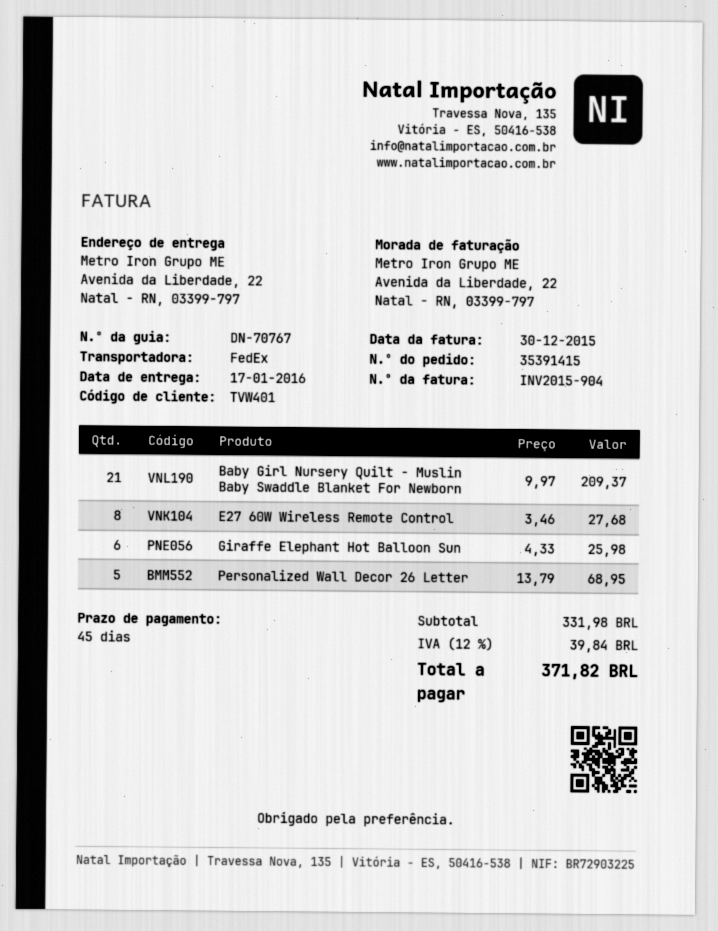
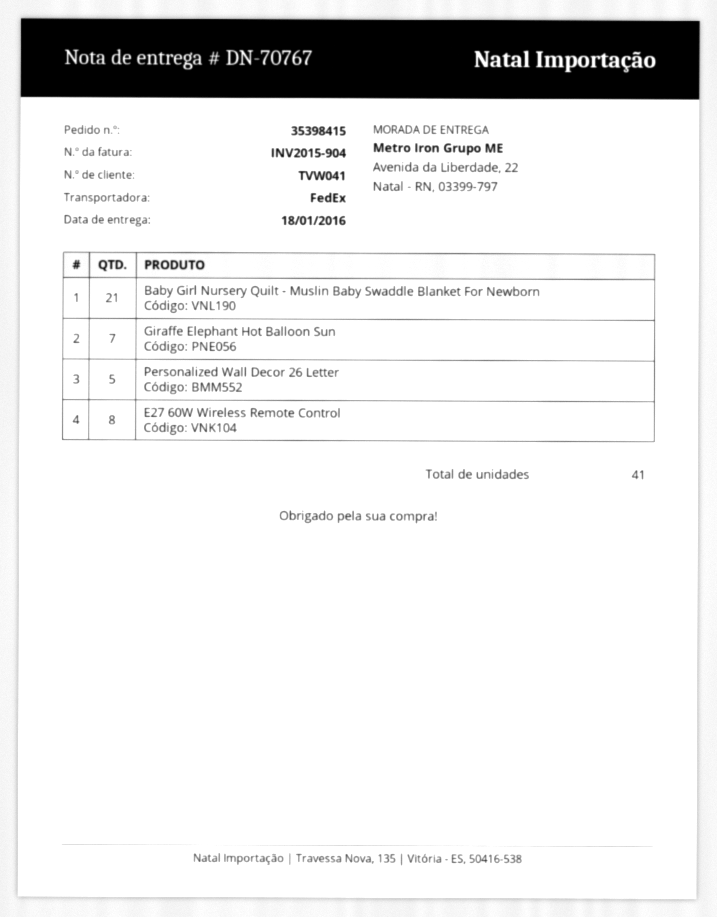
order number: 35391415 -> 35398415
delivery date: 2016-01-17 -> 2016-01-18
customer number: TVW401 -> TVW041
Giraffe Elephant Hot Balloon Sun: 6 -> 7

